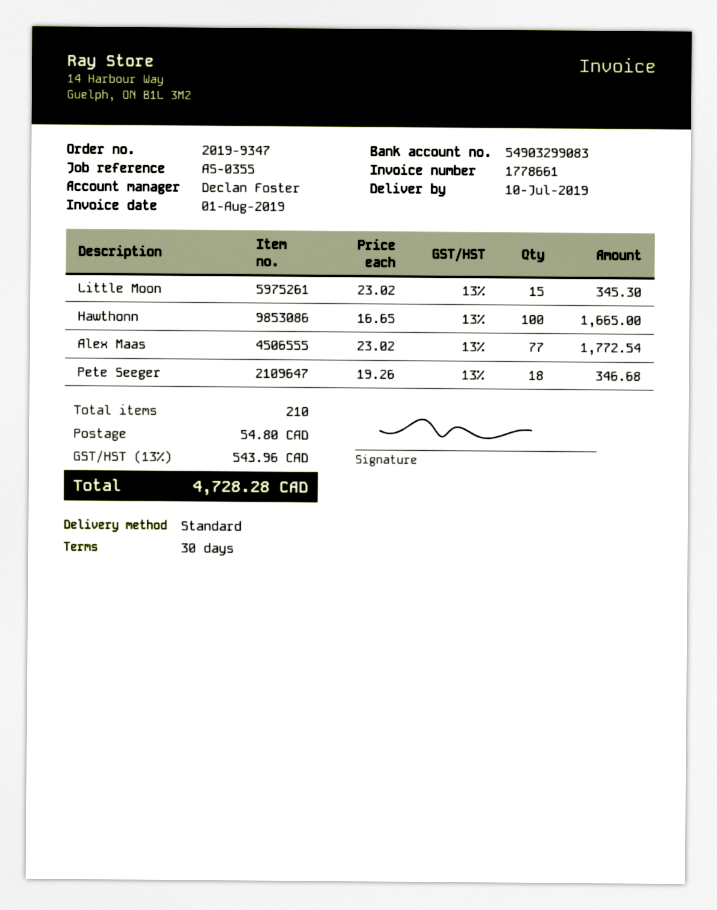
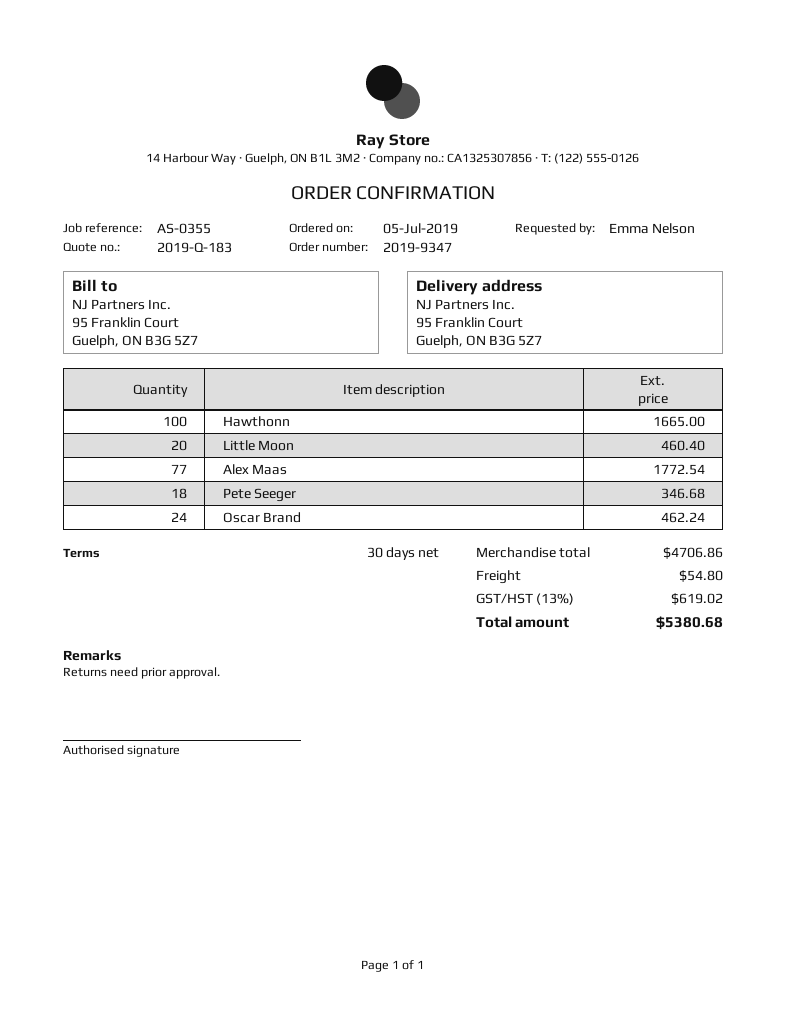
Little Moon: 15 for 345.30 -> 20 for 460.40
Oscar Brand: none -> 24 for 462.24
tax: 13% = 543.96 -> 13% = 619.02
total: 4728.28 -> 5380.68

